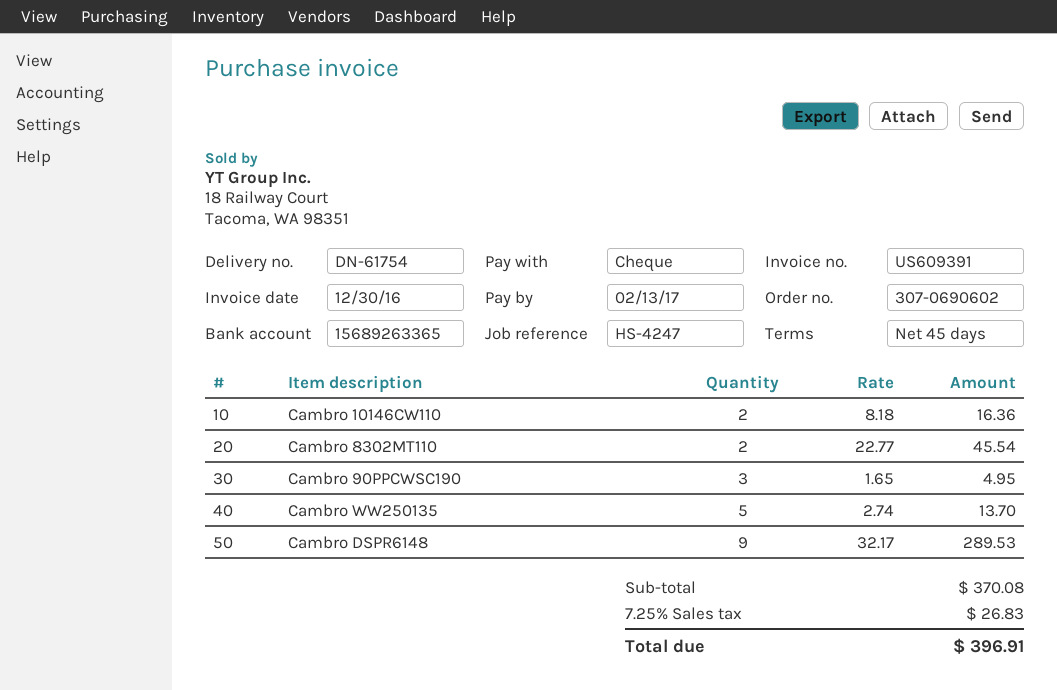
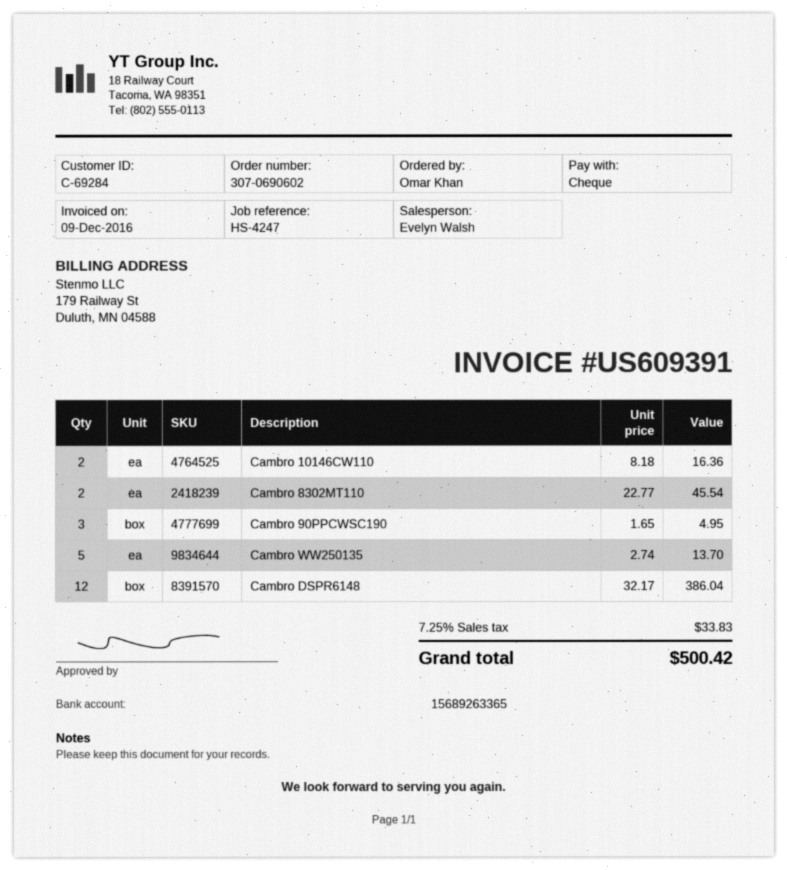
invoice date: 2016-12-30 -> 2016-12-09
Cambro DSPR6148: 9 x 32.17 = 289.53 -> 12 x 32.17 = 386.04
tax: 7.25% = 26.83 -> 7.25% = 33.83
total: 396.91 -> 500.42

